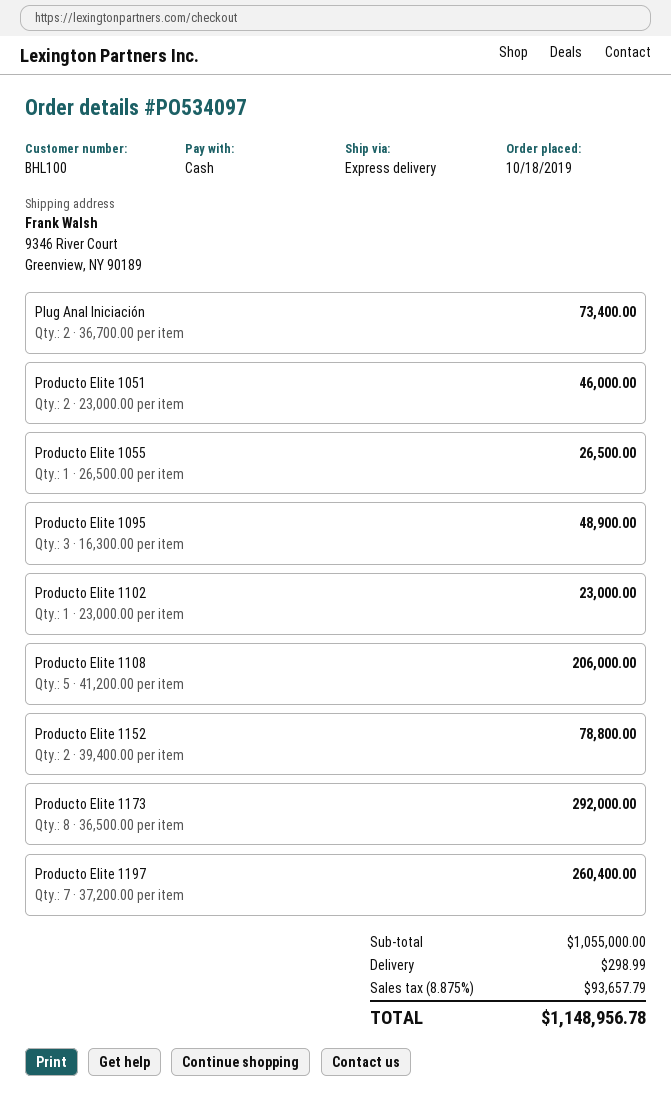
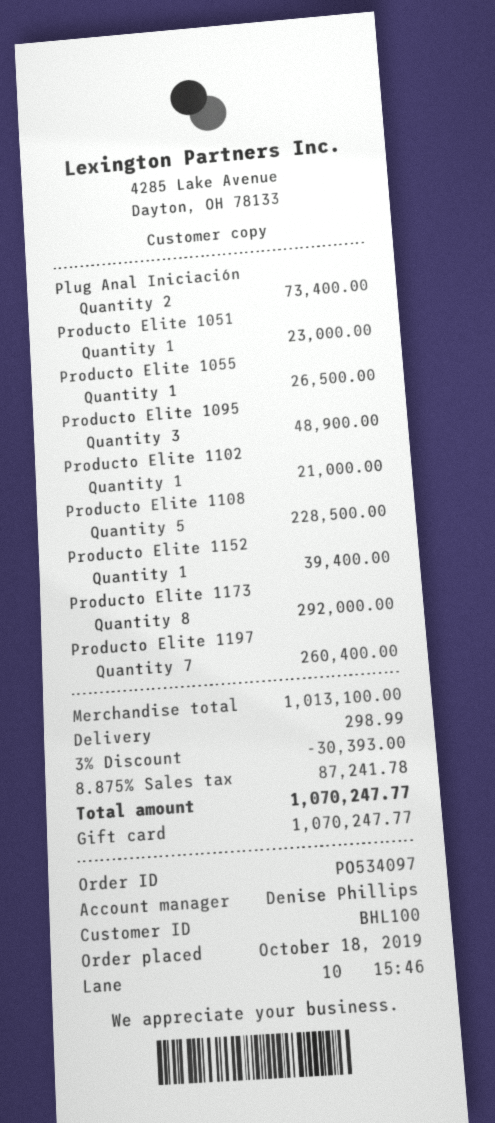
payment method: cash -> gift card
Producto Elite 1051: 2 for 46000.00 -> 1 for 23000.00
Producto Elite 1102: 1 for 23000.00 -> 1 for 21000.00
Producto Elite 1108: 5 for 206000.00 -> 5 for 228500.00
Producto Elite 1152: 2 for 78800.00 -> 1 for 39400.00
subtotal: 1055000.00 -> 1013100.00
discount: none -> 3% = 30393.00
tax: 8.875% = 93657.79 -> 8.875% = 87241.78
total: 1148956.78 -> 1070247.77

